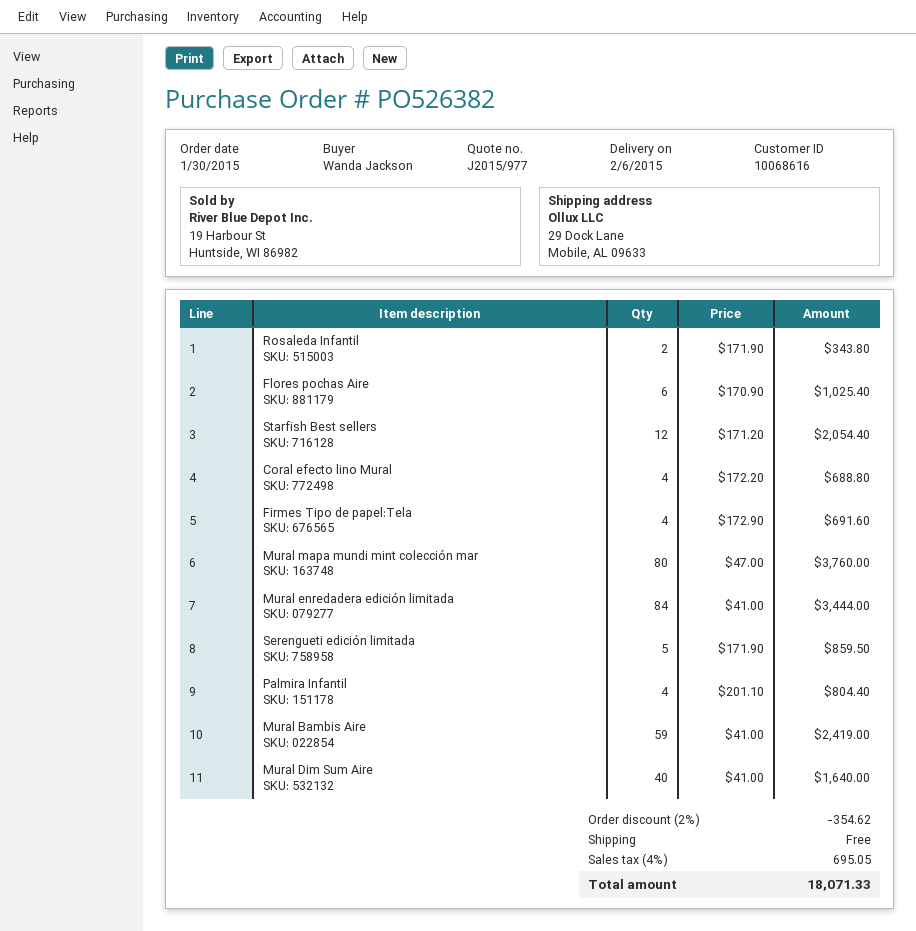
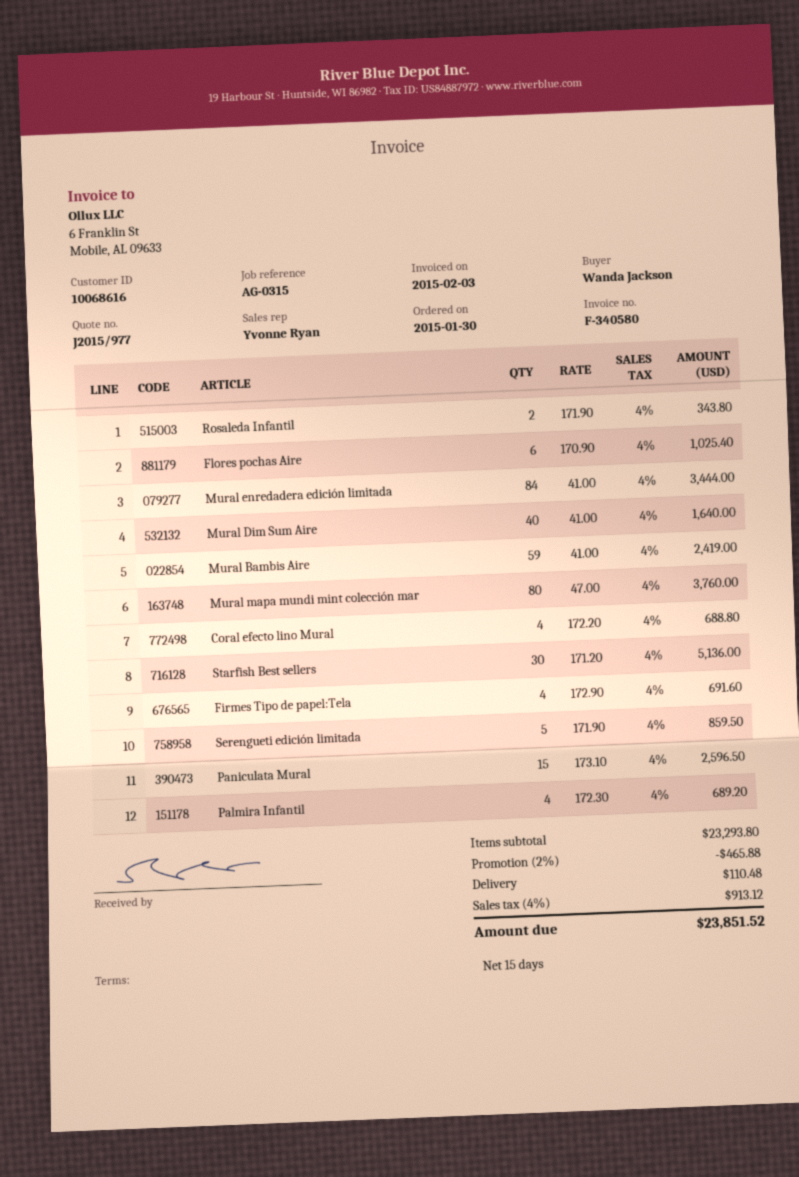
Starfish Best sellers: 12 x 171.20 = 2054.40 -> 30 x 171.20 = 5136.00
Palmira Infantil: 4 x 201.10 = 804.40 -> 4 x 172.30 = 689.20
Paniculata Mural: none -> 15 x 173.10 = 2596.50
discount: 2% = 354.62 -> 2% = 465.88
shipping: 0.00 -> 110.48
tax: 4% = 695.05 -> 4% = 913.12
total: 18071.33 -> 23851.52

